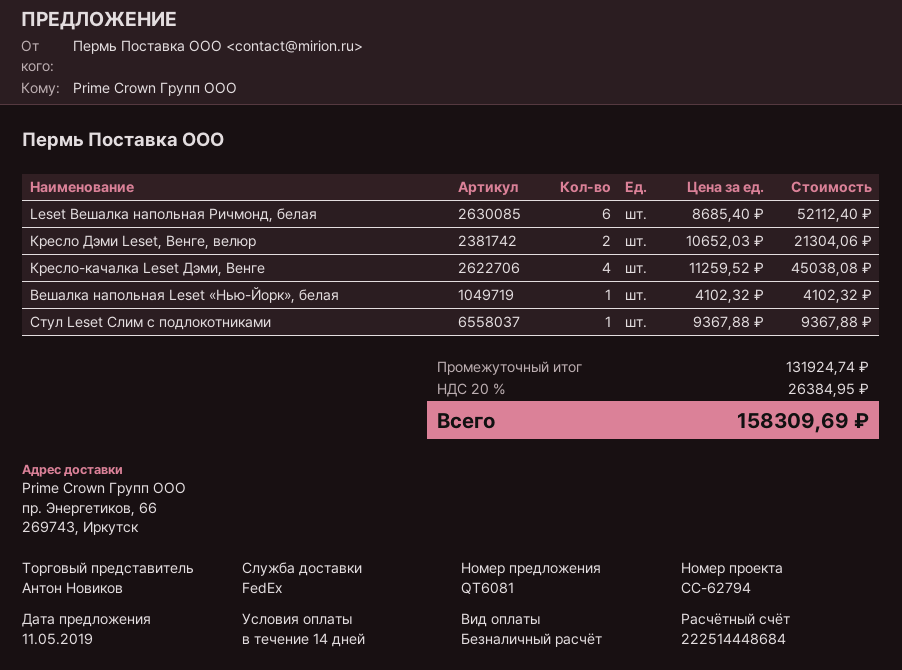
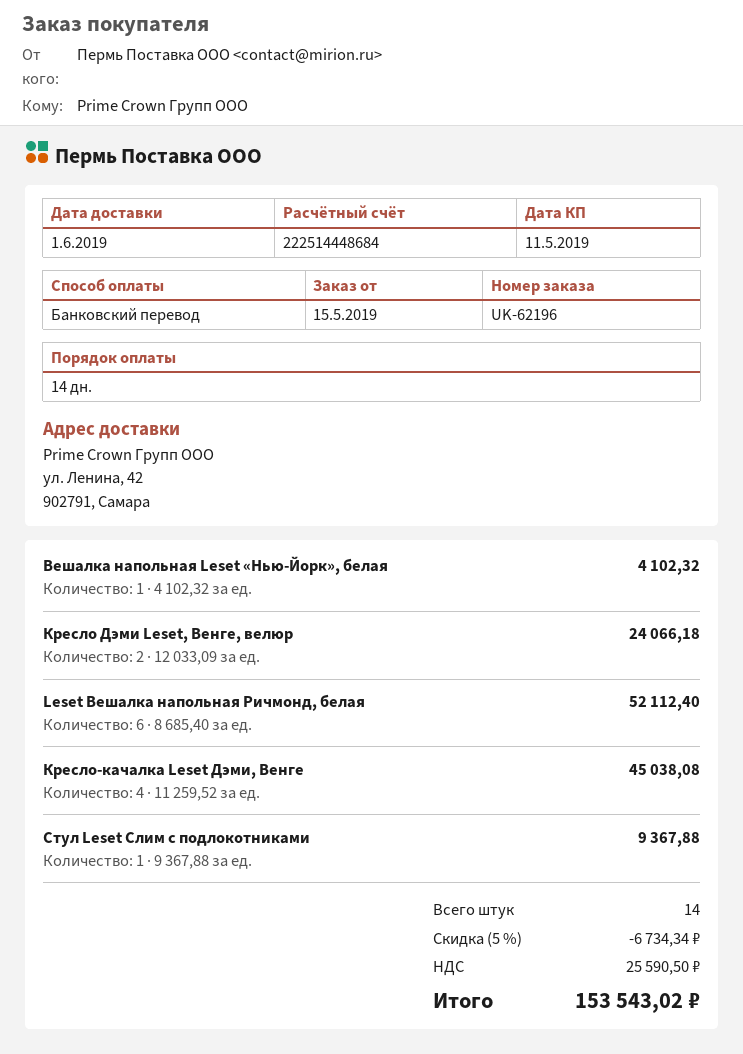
ship to: пр. Энергетиков, 66, 269743, Иркутск -> ул. Ленина, 42, 902791, Самара
Кресло Дэми Leset, Венге, велюр: 2 x 10652.03 = 21304.06 -> 2 x 12033.09 = 24066.18
discount: none -> 5% = 6734.34
tax: 26384.95 -> 25590.50
total: 158309.69 -> 153543.02

